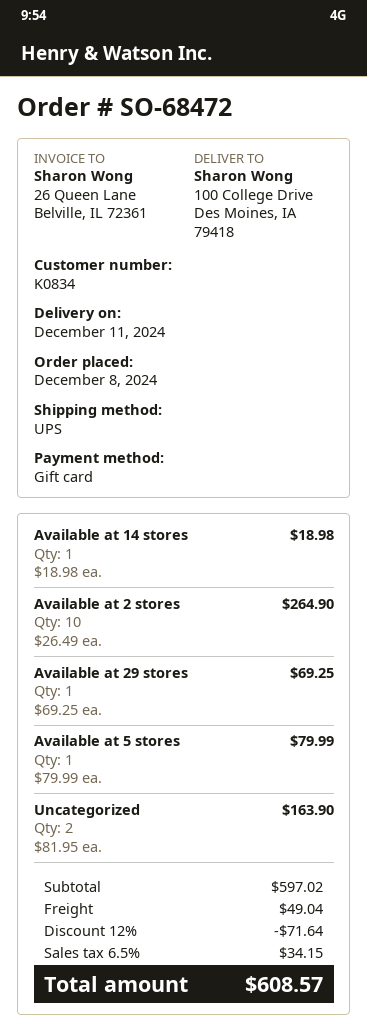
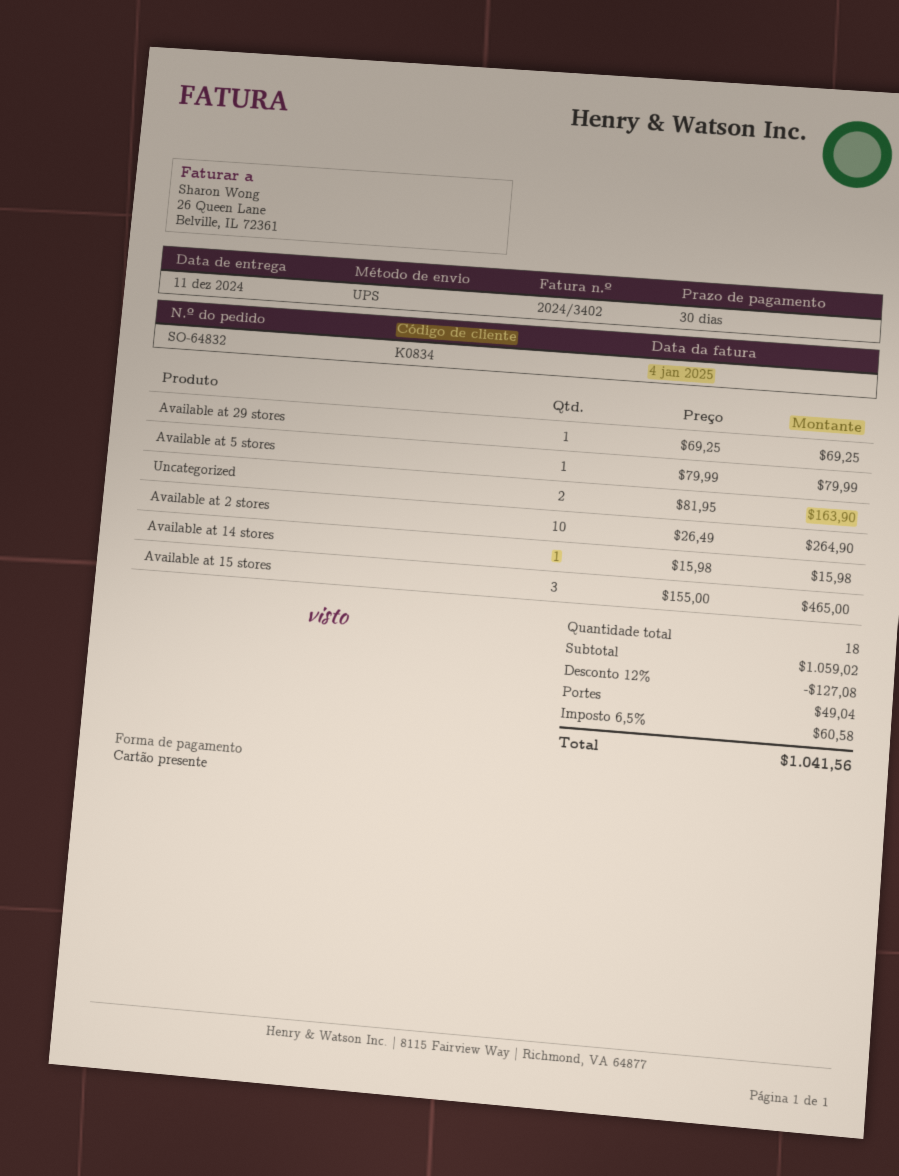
order number: SO-68472 -> SO-64832
Available at 14 stores: 1 x 18.98 = 18.98 -> 1 x 15.98 = 15.98
Available at 15 stores: none -> 3 x 155.00 = 465.00
subtotal: 597.02 -> 1059.02
discount: 12% = 71.64 -> 12% = 127.08
tax: 6.5% = 34.15 -> 6.5% = 60.58
total: 608.57 -> 1041.56

